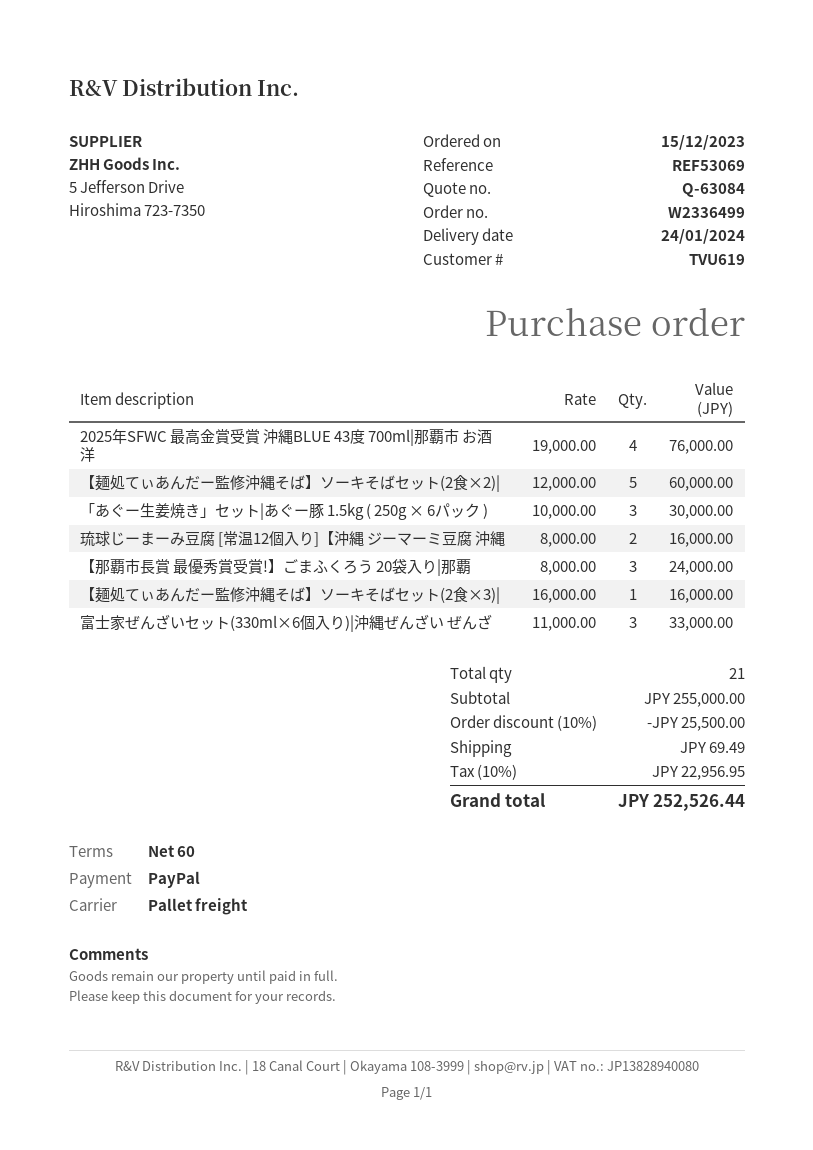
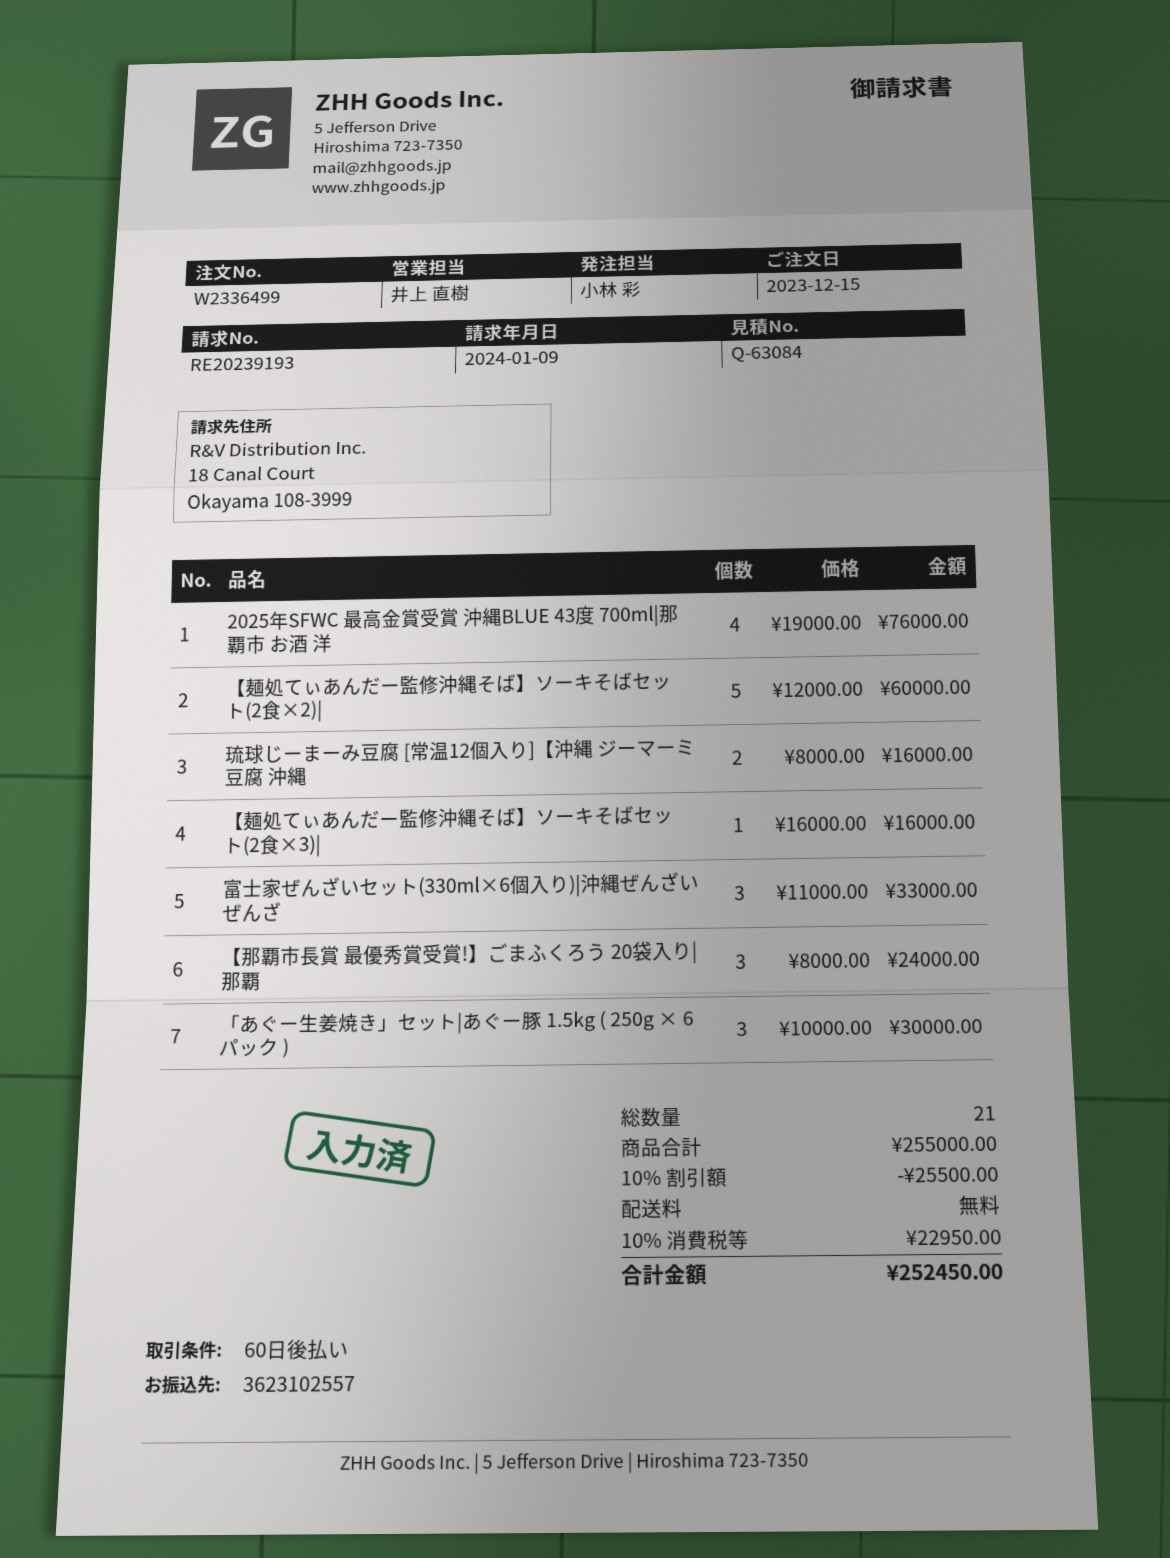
shipping: 69.49 -> 0.00
tax: 10% = 22956.95 -> 10% = 22950.00
total: 252526.44 -> 252450.00

